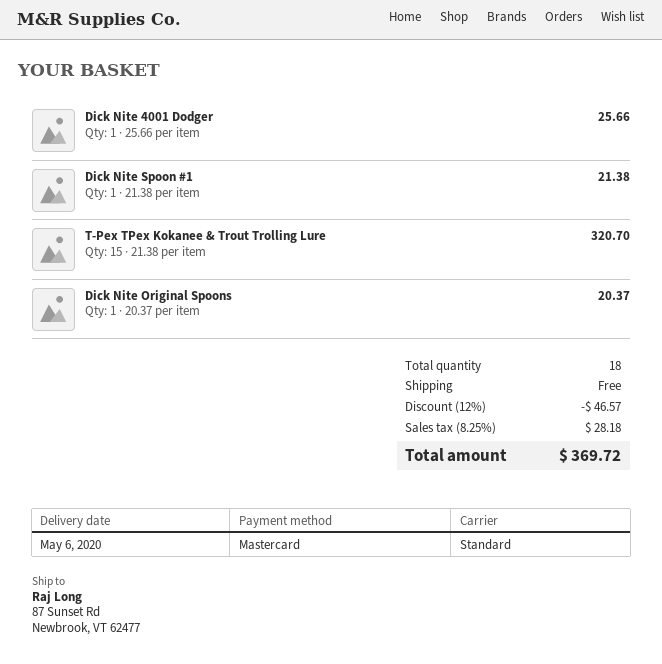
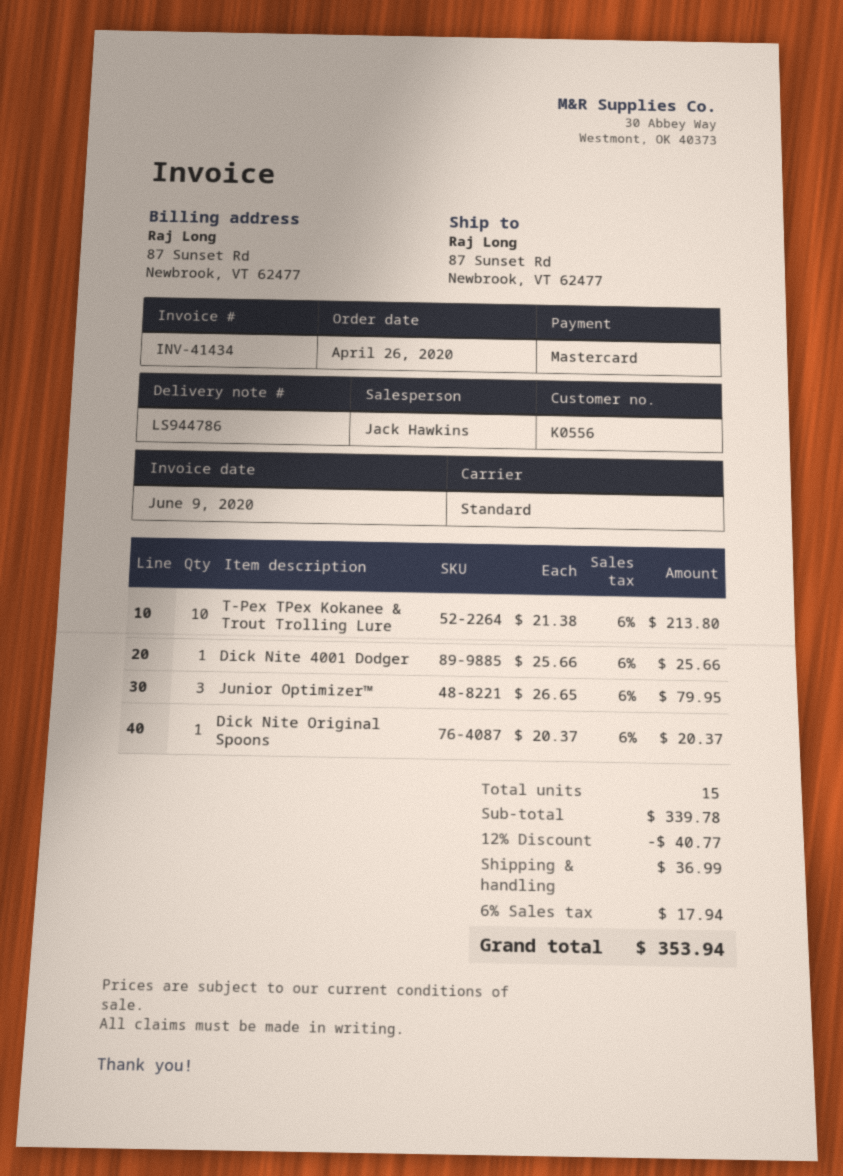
Dick Nite Spoon #1: 1 x 21.38 = 21.38 -> none
T-Pex TPex Kokanee & Trout Trolling Lure: 15 x 21.38 = 320.70 -> 10 x 21.38 = 213.80
Junior Optimizer™: none -> 3 x 26.65 = 79.95
total quantity: 18 -> 15
discount: 12% = 46.57 -> 12% = 40.77
shipping: 0.00 -> 36.99
tax: 8.25% = 28.18 -> 6% = 17.94
total: 369.72 -> 353.94

